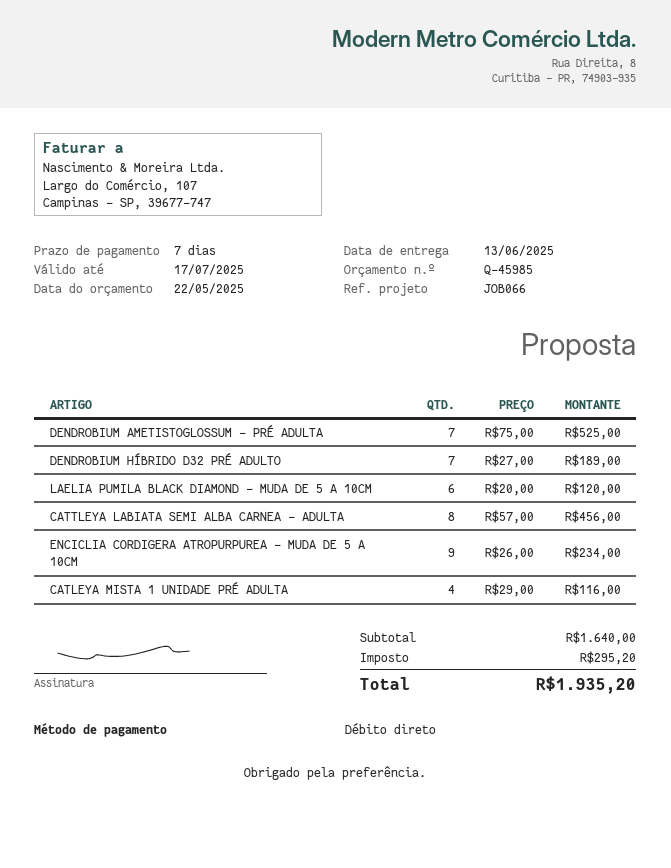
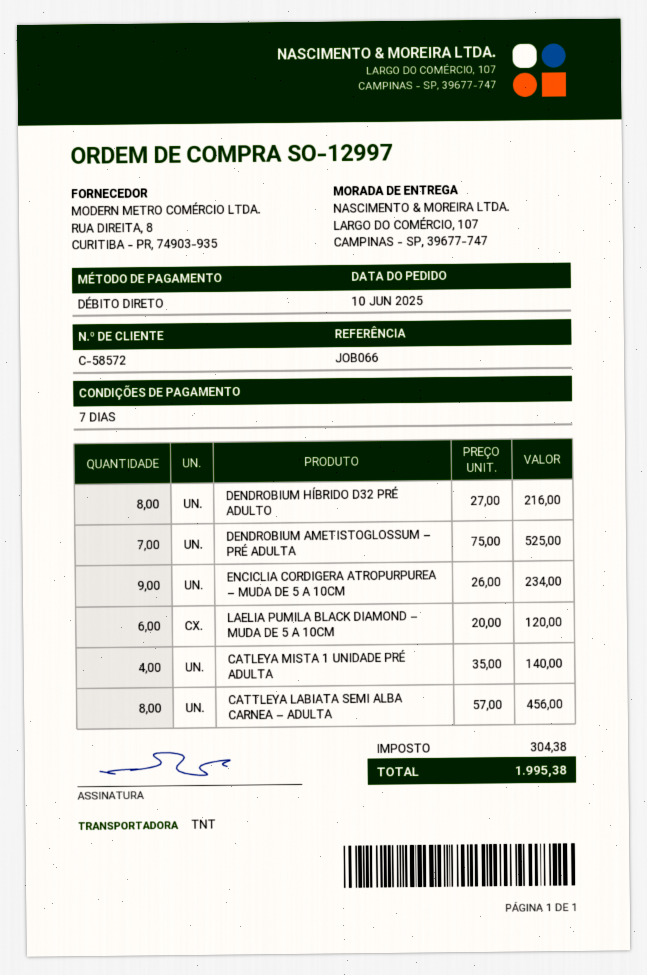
DENDROBIUM HÍBRIDO D32 PRÉ ADULTO: 7 x 27.00 = 189.00 -> 8 x 27.00 = 216.00
CATLEYA MISTA 1 UNIDADE PRÉ ADULTA: 4 x 29.00 = 116.00 -> 4 x 35.00 = 140.00
tax: 295.20 -> 304.38
total: 1935.20 -> 1995.38

